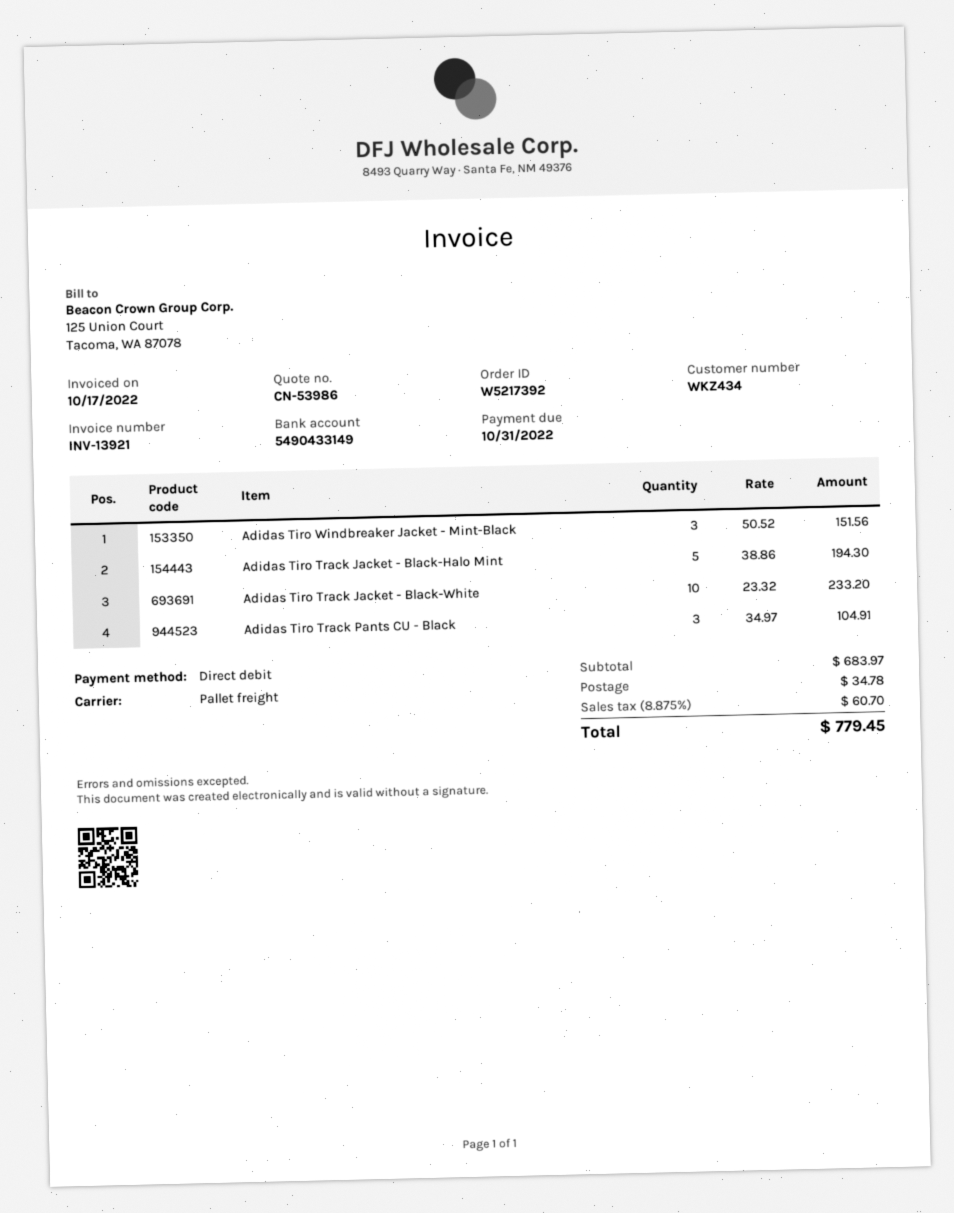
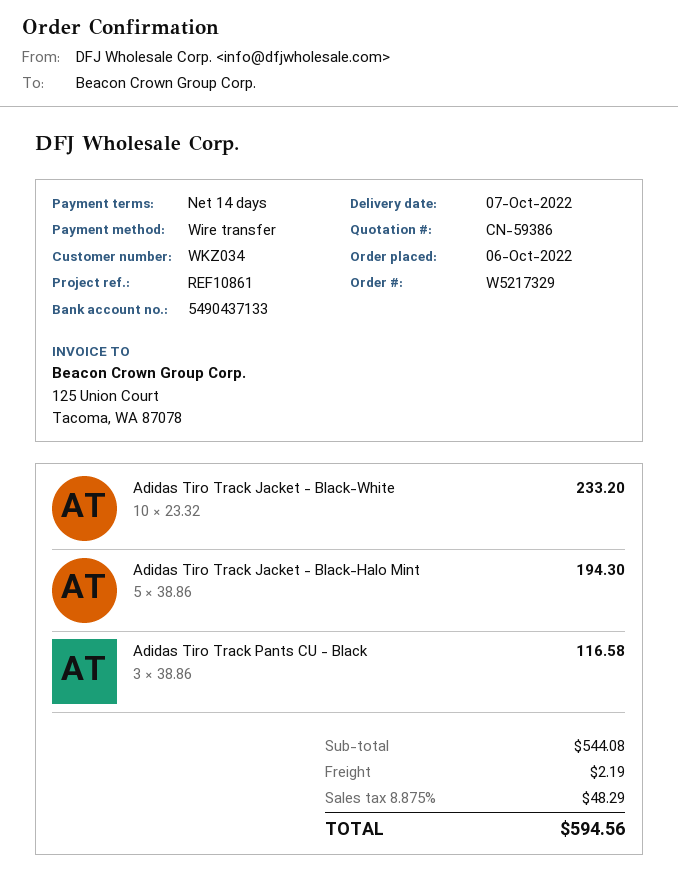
quote number: CN-53986 -> CN-59386
order number: W5217392 -> W5217329
customer number: WKZ434 -> WKZ034
payment method: direct debit -> bank transfer
bank account: 5490433149 -> 5490437133
Adidas Tiro Windbreaker Jacket - Mint-Black: 3 x 50.52 = 151.56 -> none
Adidas Tiro Track Pants CU - Black: 3 x 34.97 = 104.91 -> 3 x 38.86 = 116.58
subtotal: 683.97 -> 544.08
shipping: 34.78 -> 2.19
tax: 8.875% = 60.70 -> 8.875% = 48.29
total: 779.45 -> 594.56

